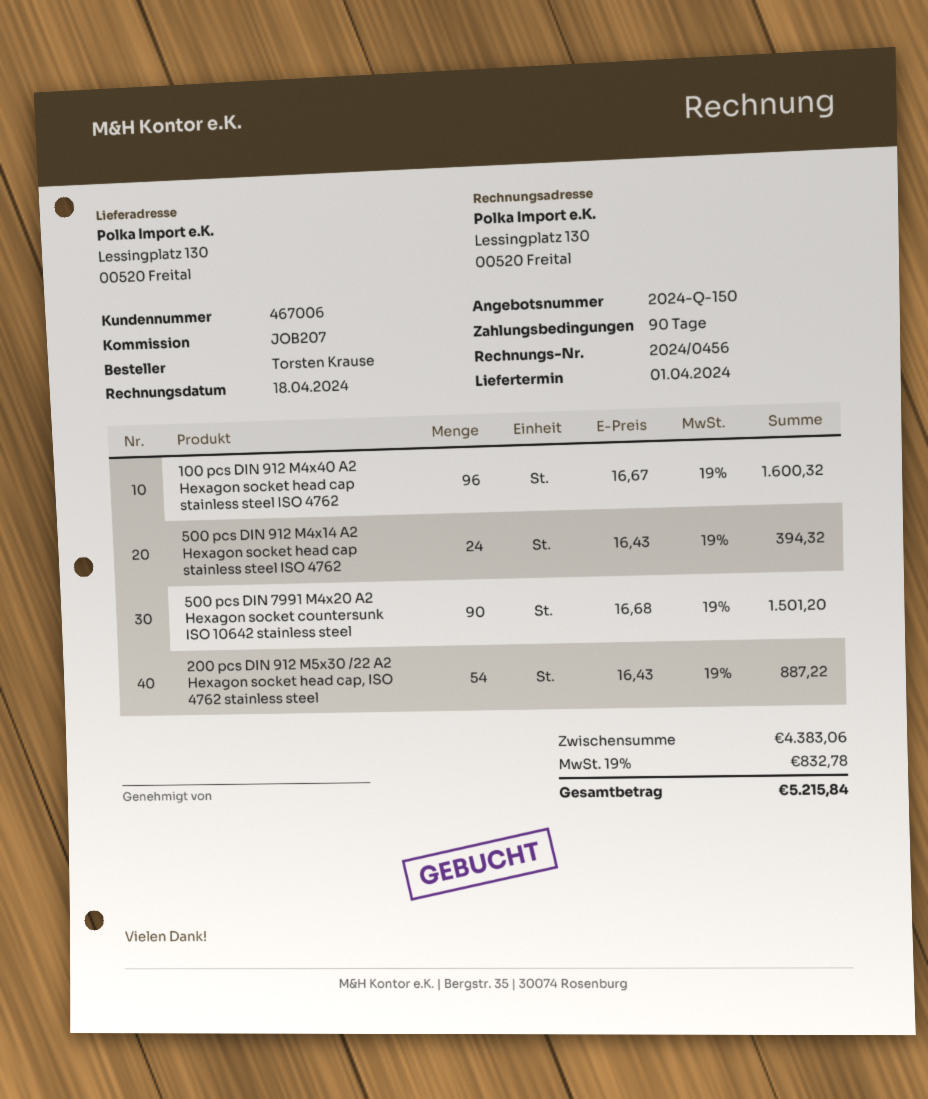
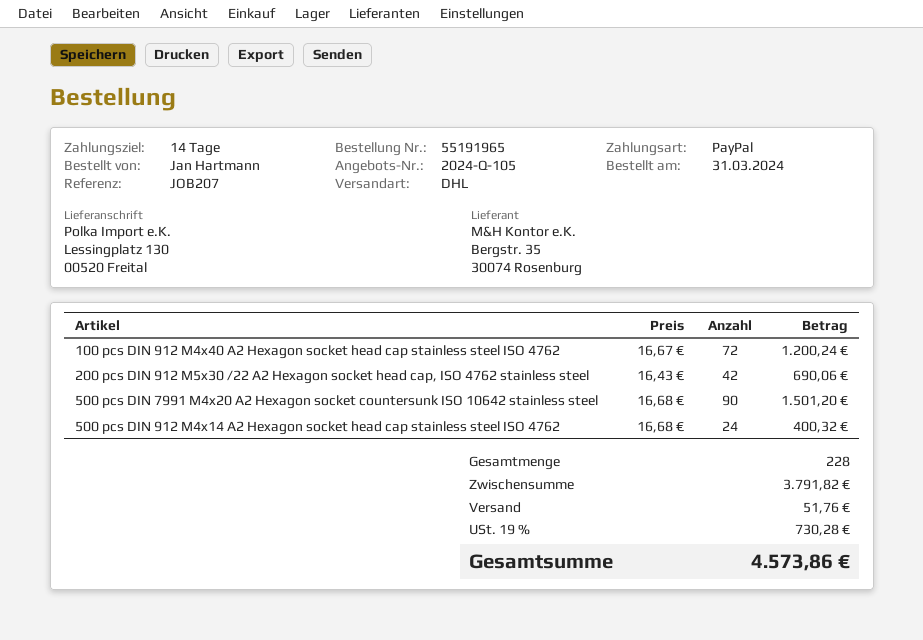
quote number: 2024-Q-150 -> 2024-Q-105
payment terms: 90 days -> 14 days
ordered by: Torsten Krause -> Jan Hartmann
100 pcs DIN 912 M4x40 A2 Hexagon socket head cap stainless steel ISO 4762: 96 x 16.67 = 1600.32 -> 72 x 16.67 = 1200.24
500 pcs DIN 912 M4x14 A2 Hexagon socket head cap stainless steel ISO 4762: 24 x 16.43 = 394.32 -> 24 x 16.68 = 400.32
200 pcs DIN 912 M5x30 /22 A2 Hexagon socket head cap, ISO 4762 stainless steel: 54 x 16.43 = 887.22 -> 42 x 16.43 = 690.06
subtotal: 4383.06 -> 3791.82
shipping: none -> 51.76
tax: 19% = 832.78 -> 19% = 730.28
total: 5215.84 -> 4573.86

